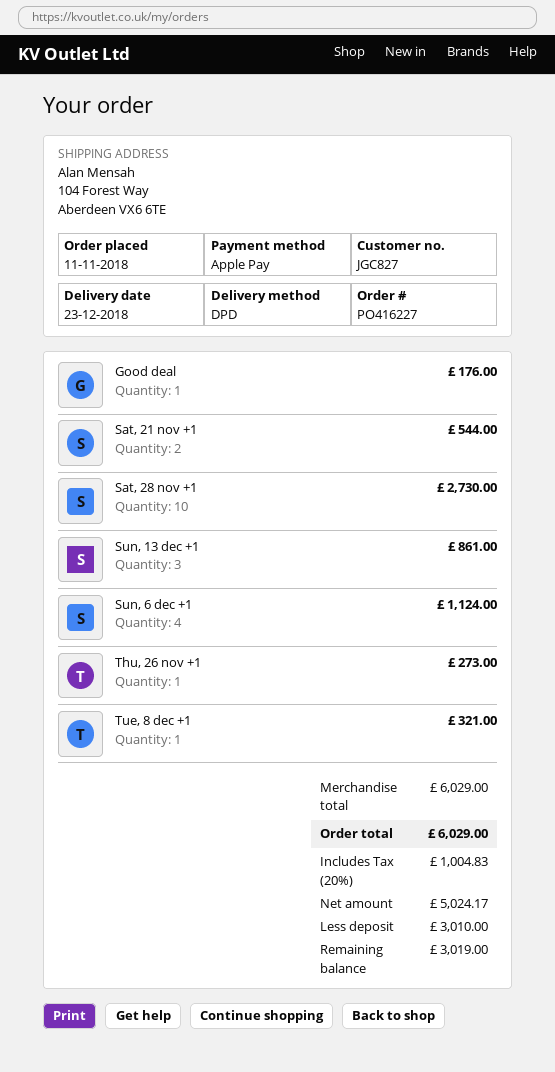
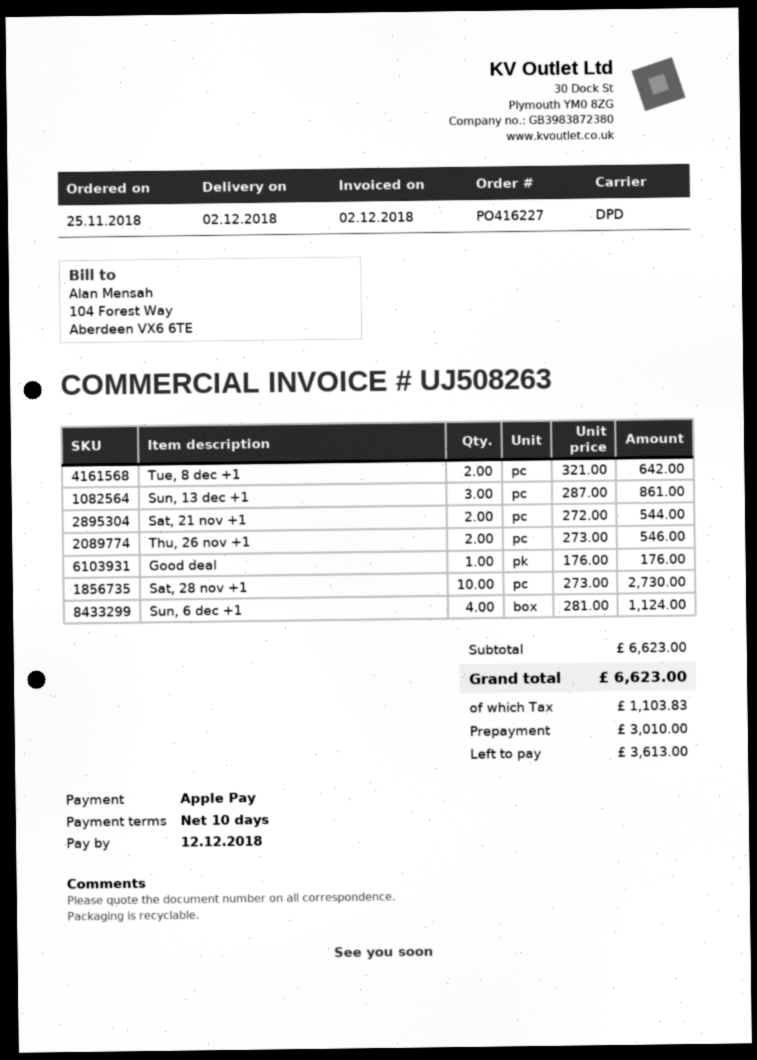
order date: 2018-11-11 -> 2018-11-25
delivery date: 2018-12-23 -> 2018-12-02
Thu, 26 nov +1: 1 for 273.00 -> 2 for 546.00
Tue, 8 dec +1: 1 for 321.00 -> 2 for 642.00
subtotal: 6029.00 -> 6623.00
tax: 1004.83 -> 1103.83
total: 6029.00 -> 6623.00
balance: 3019.00 -> 3613.00

